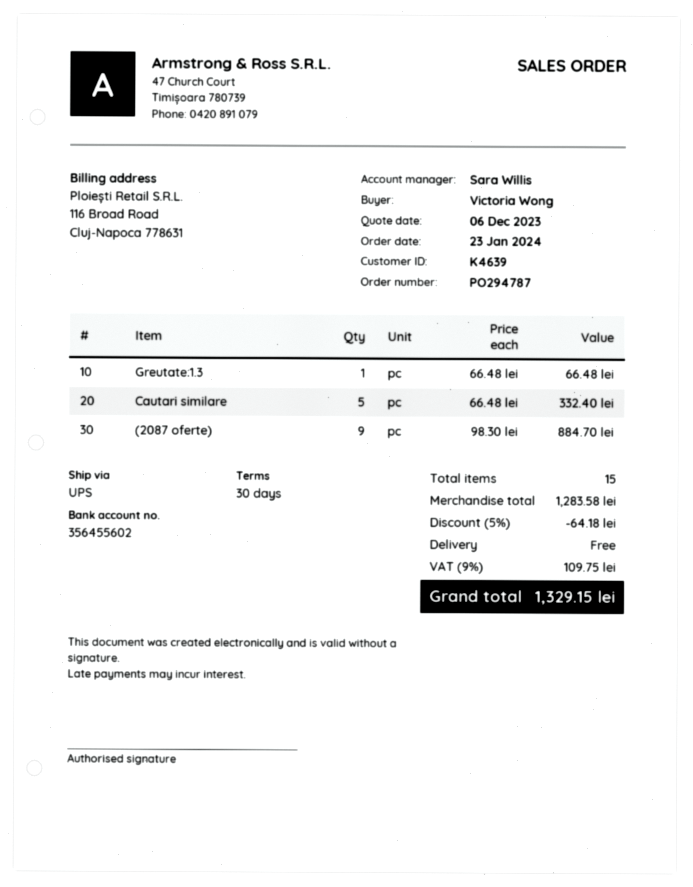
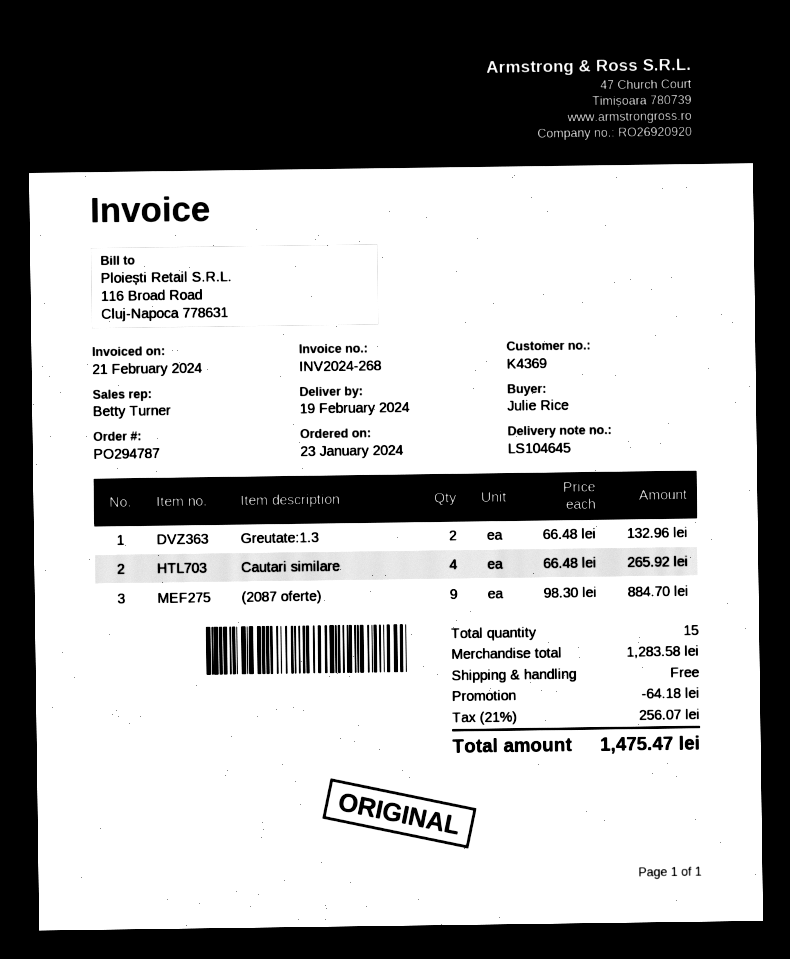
customer number: K4639 -> K4369
ordered by: Victoria Wong -> Julie Rice
sales rep: Sara Willis -> Betty Turner
Greutate:1.3: 1 x 66.48 = 66.48 -> 2 x 66.48 = 132.96
Cautari similare: 5 x 66.48 = 332.40 -> 4 x 66.48 = 265.92
tax: 9% = 109.75 -> 21% = 256.07
total: 1329.15 -> 1475.47

